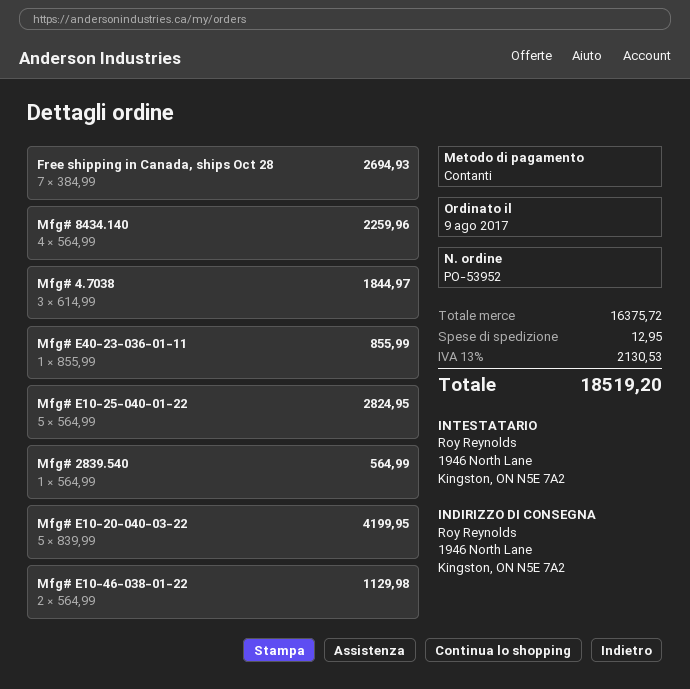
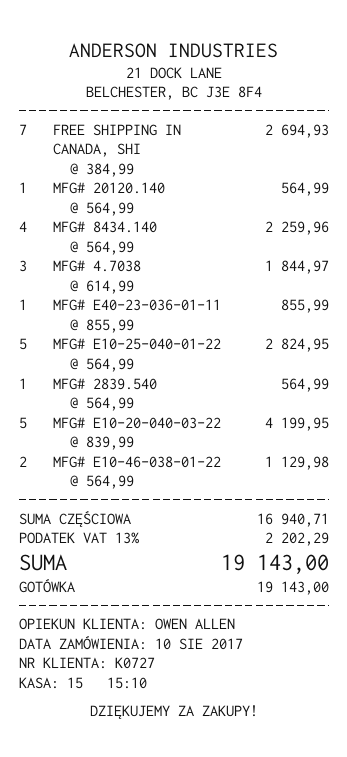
order date: 2017-08-09 -> 2017-08-10
MFG# 20120.140: none -> 1 x 564.99 = 564.99
subtotal: 16375.72 -> 16940.71
shipping: 12.95 -> none
tax: 13% = 2130.53 -> 13% = 2202.29
total: 18519.20 -> 19143.00

